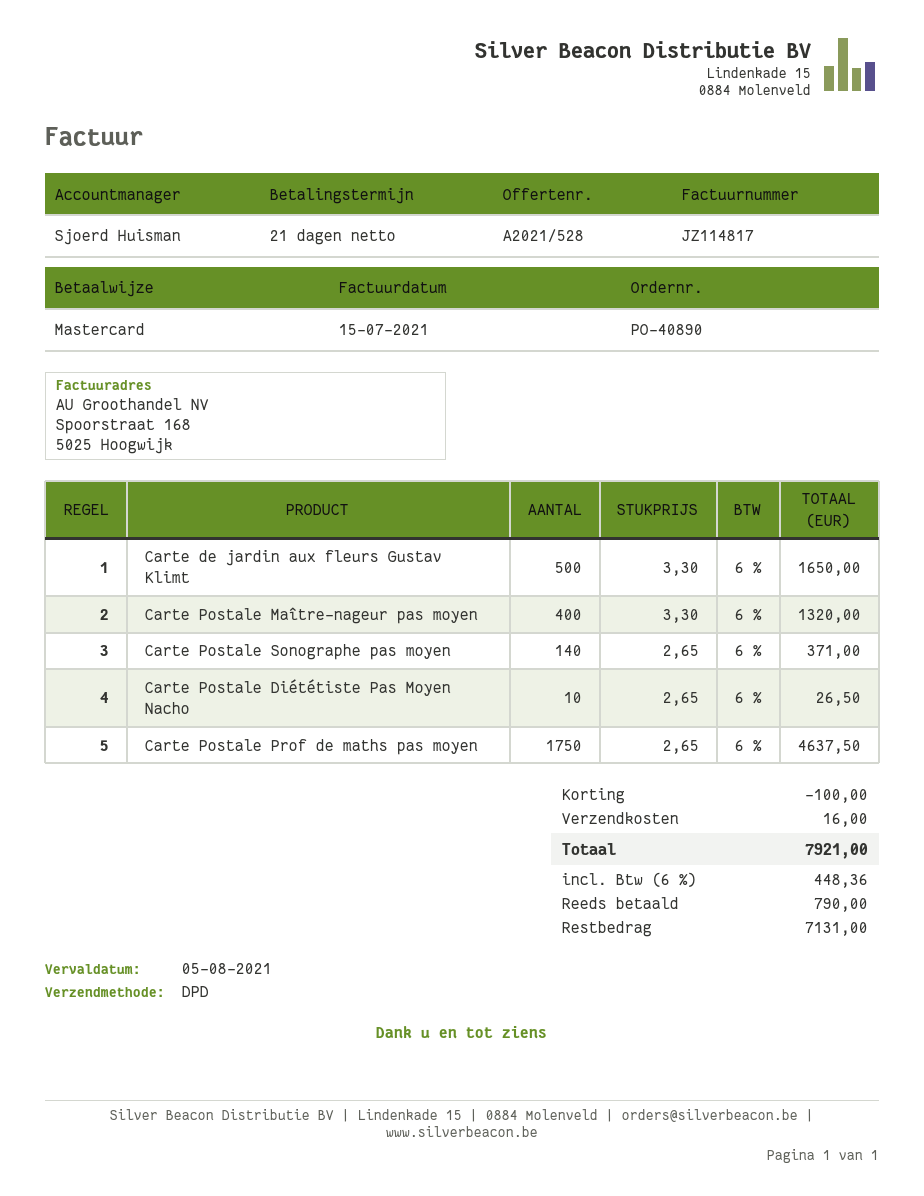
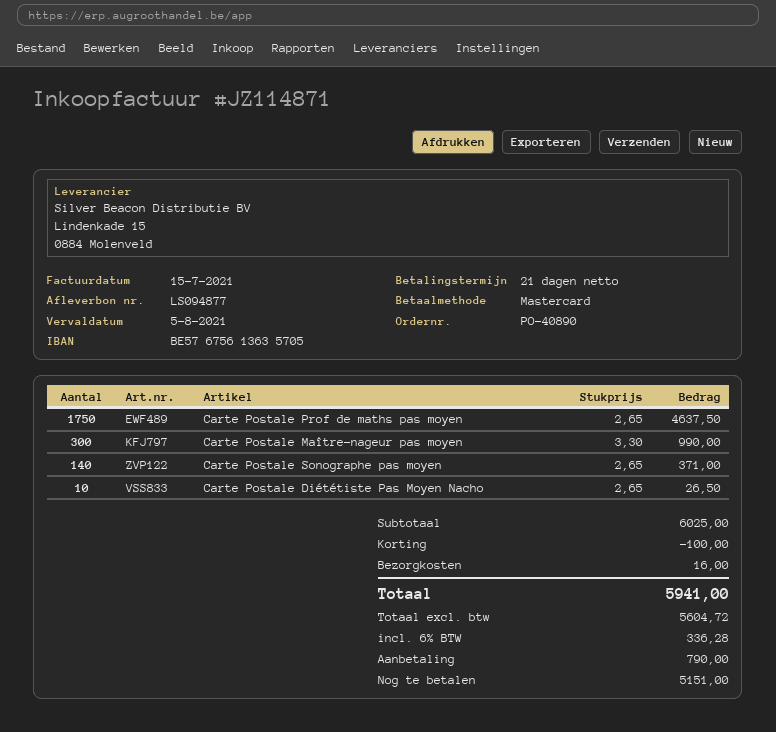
invoice number: JZ114817 -> JZ114871
Carte de jardin aux fleurs Gustav Klimt: 500 x 3.30 = 1650.00 -> none
Carte Postale Maître-nageur pas moyen: 400 x 3.30 = 1320.00 -> 300 x 3.30 = 990.00
tax: 6% = 448.36 -> 6% = 336.28
total: 7921.00 -> 5941.00
balance: 7131.00 -> 5151.00

